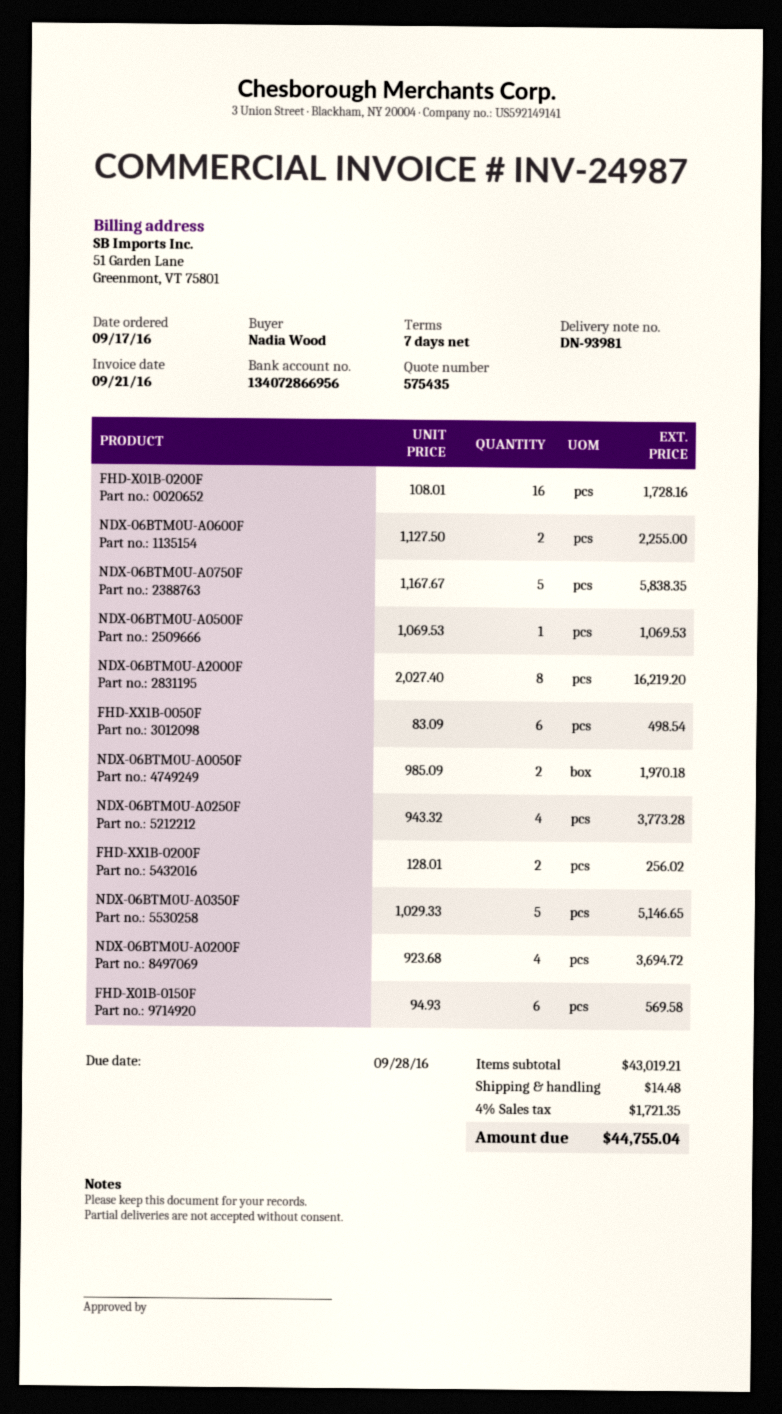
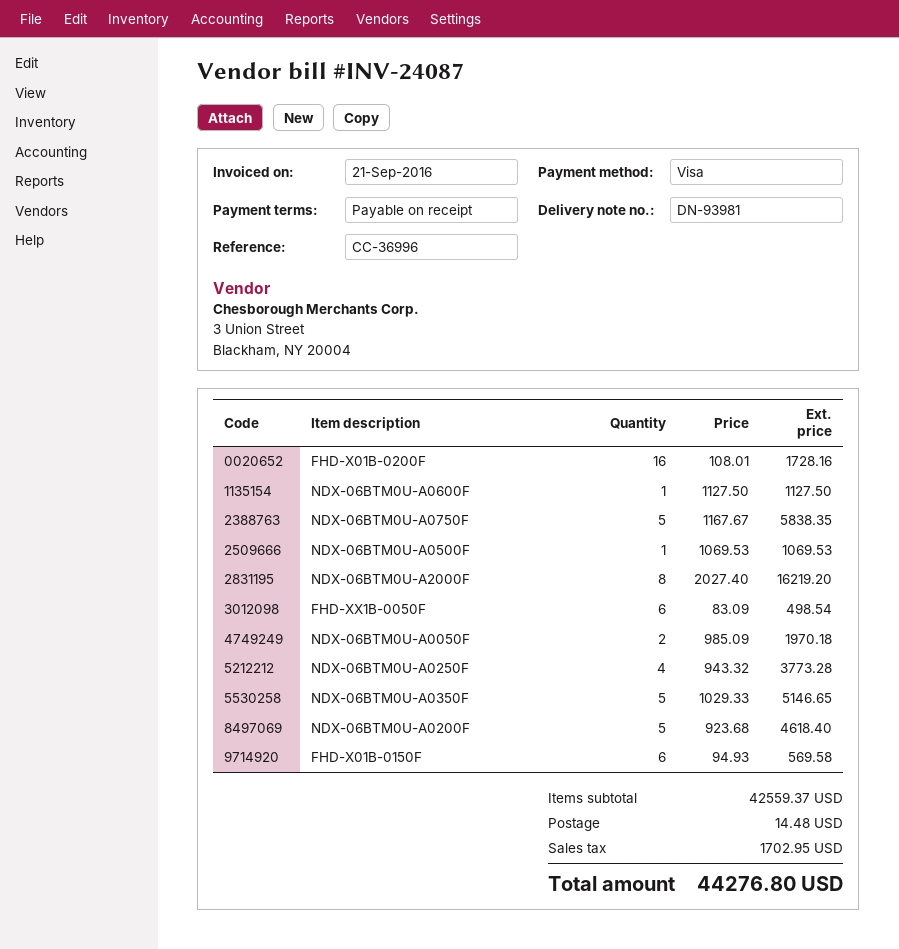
invoice number: INV-24987 -> INV-24087
payment terms: 7 days -> on receipt
NDX-06BTM0U-A0600F: 2 x 1127.50 = 2255.00 -> 1 x 1127.50 = 1127.50
FHD-XX1B-0200F: 2 x 128.01 = 256.02 -> none
NDX-06BTM0U-A0200F: 4 x 923.68 = 3694.72 -> 5 x 923.68 = 4618.40
subtotal: 43019.21 -> 42559.37
tax: 1721.35 -> 1702.95
total: 44755.04 -> 44276.80

